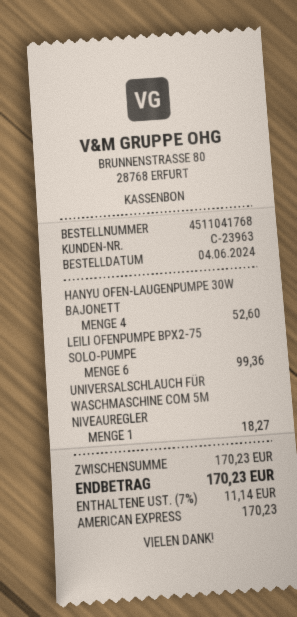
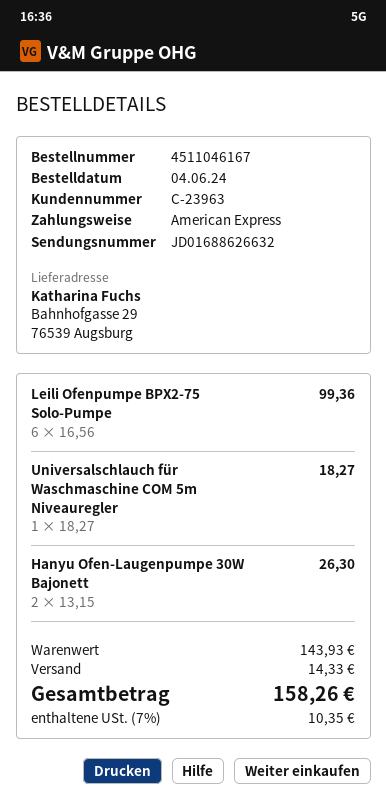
order number: 4511041768 -> 4511046167
HANYU OFEN-LAUGENPUMPE 30W BAJONETT: 4 for 52.60 -> 2 for 26.30
subtotal: 170.23 -> 143.93
shipping: none -> 14.33
tax: 7% = 11.14 -> 7% = 10.35
total: 170.23 -> 158.26

